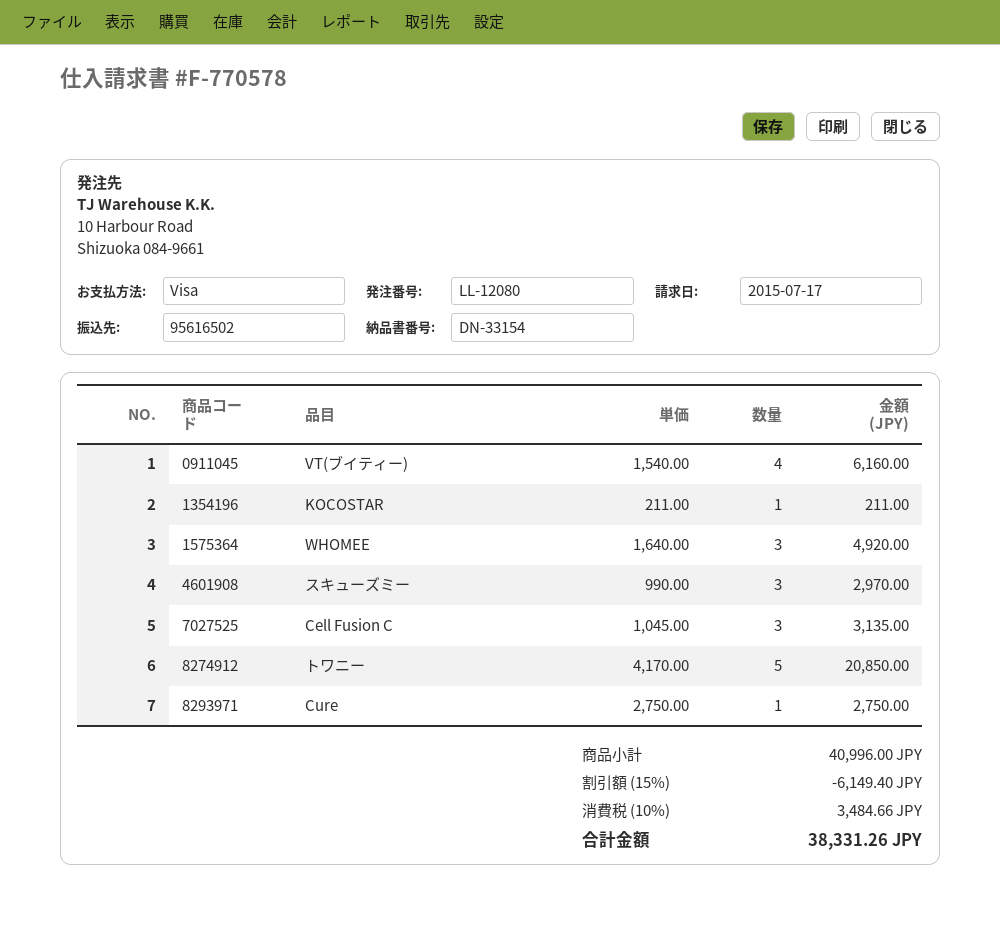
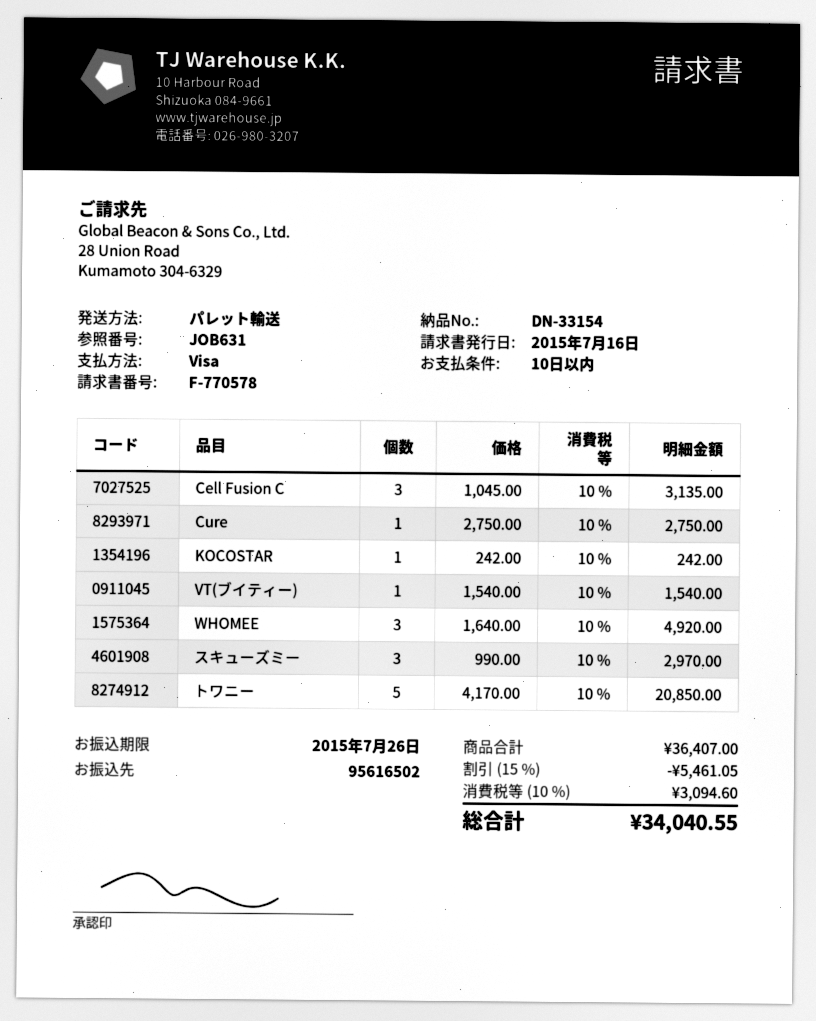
invoice date: 2015-07-17 -> 2015-07-16
VT(ブイティー): 4 x 1540.00 = 6160.00 -> 1 x 1540.00 = 1540.00
KOCOSTAR: 1 x 211.00 = 211.00 -> 1 x 242.00 = 242.00
subtotal: 40996.00 -> 36407.00
discount: 15% = 6149.40 -> 15% = 5461.05
tax: 10% = 3484.66 -> 10% = 3094.60
total: 38331.26 -> 34040.55

